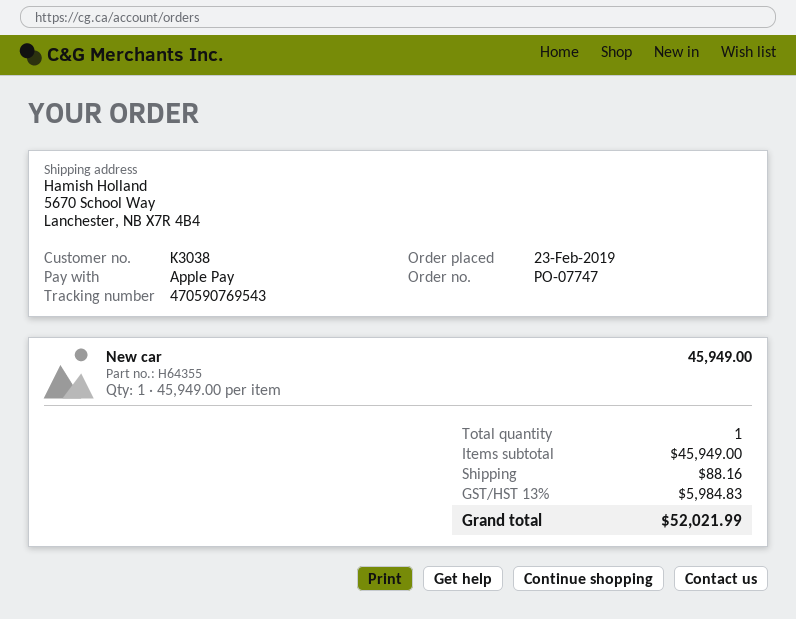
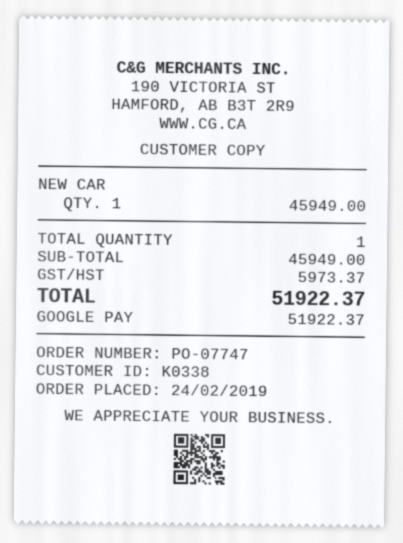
order date: 2019-02-23 -> 2019-02-24
customer number: K3038 -> K0338
payment method: Apple Pay -> Google Pay
shipping: 88.16 -> none
tax: 5984.83 -> 5973.37
total: 52021.99 -> 51922.37

